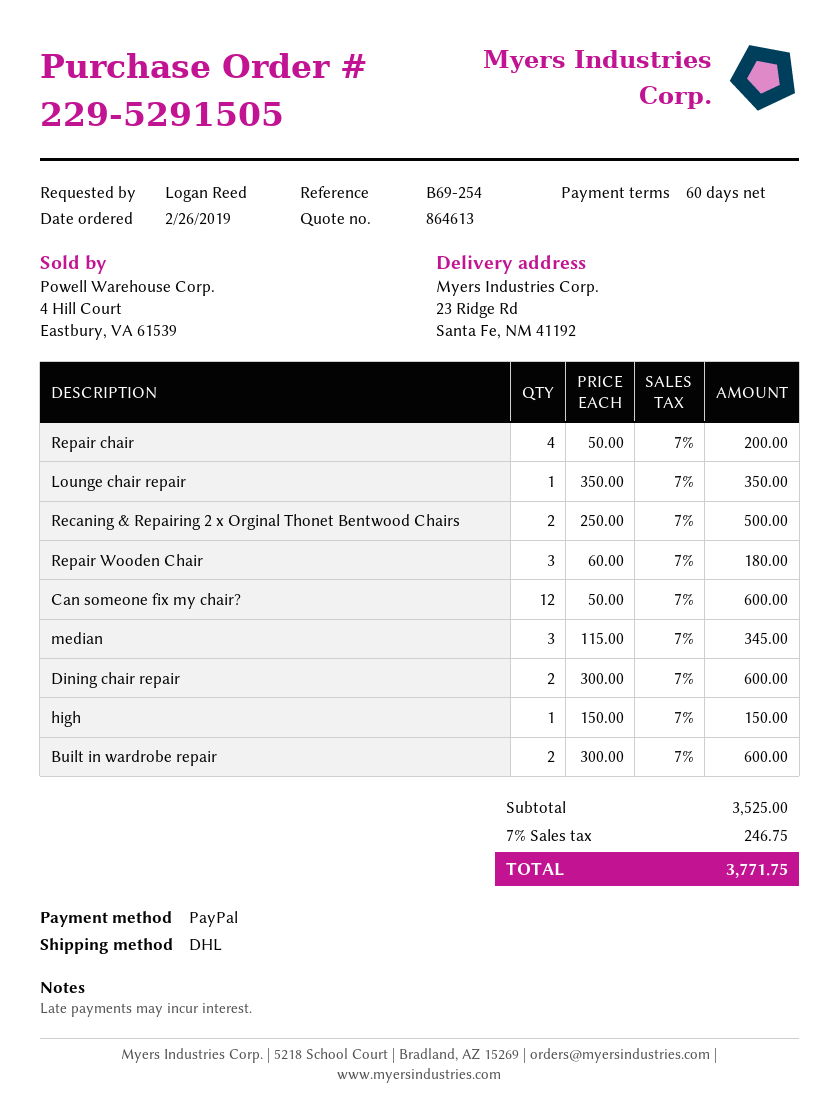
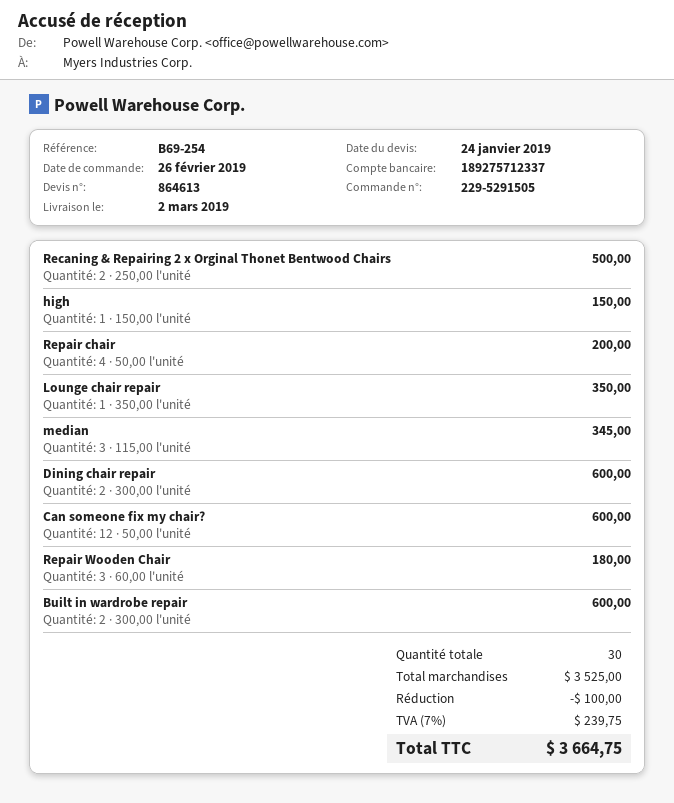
discount: none -> 100.00
tax: 7% = 246.75 -> 7% = 239.75
total: 3771.75 -> 3664.75

